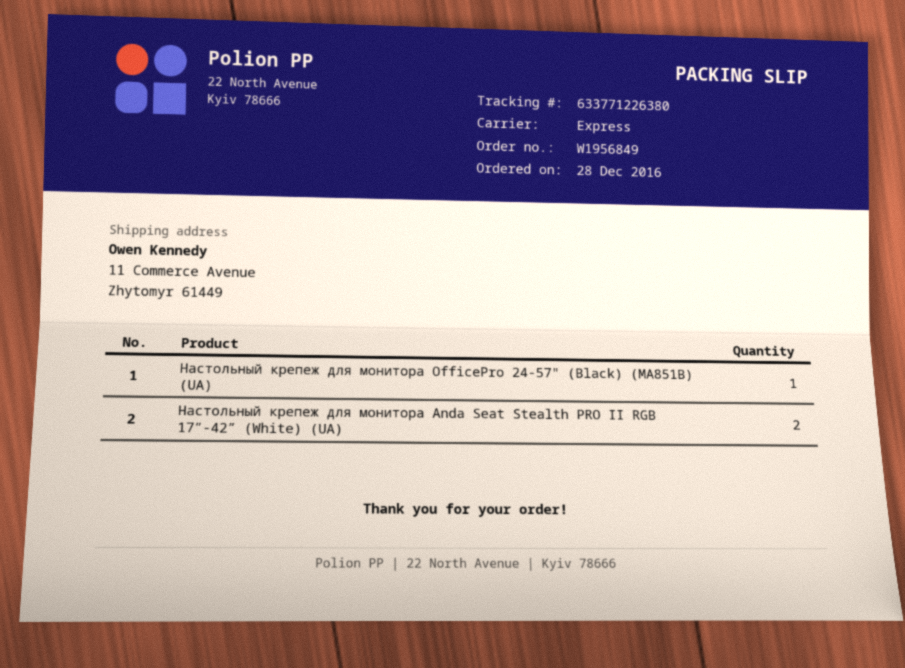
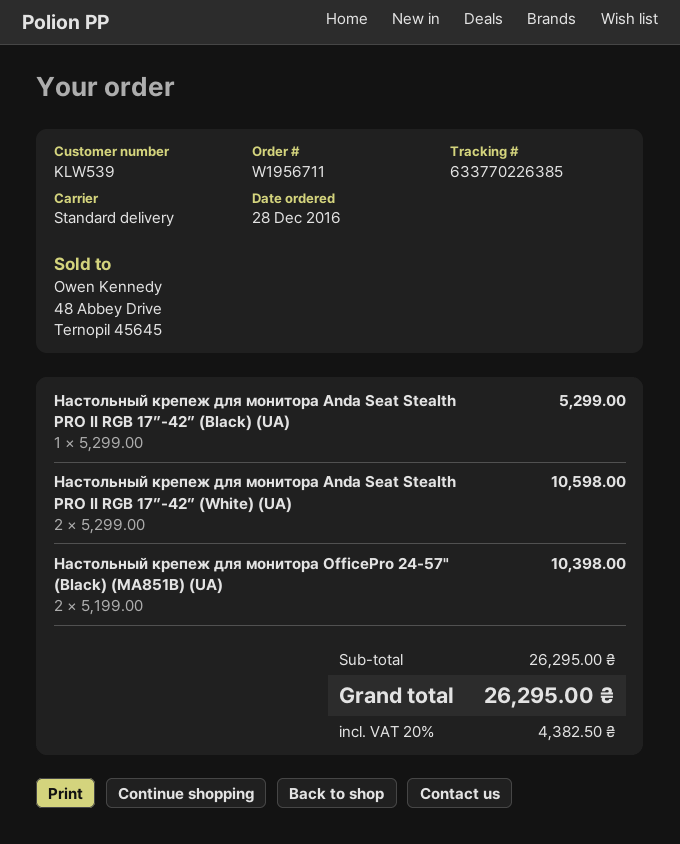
order number: W1956849 -> W1956711
shipping method: express -> standard
tracking number: 633771226380 -> 633770226385
Настольный крепеж для монитора OfficePro 24-57" (Black) (MA851B) (UA): 1 -> 2
Настольный крепеж для монитора Anda Seat Stealth PRO II RGB 17”-42” (Black) (UA): none -> 1

